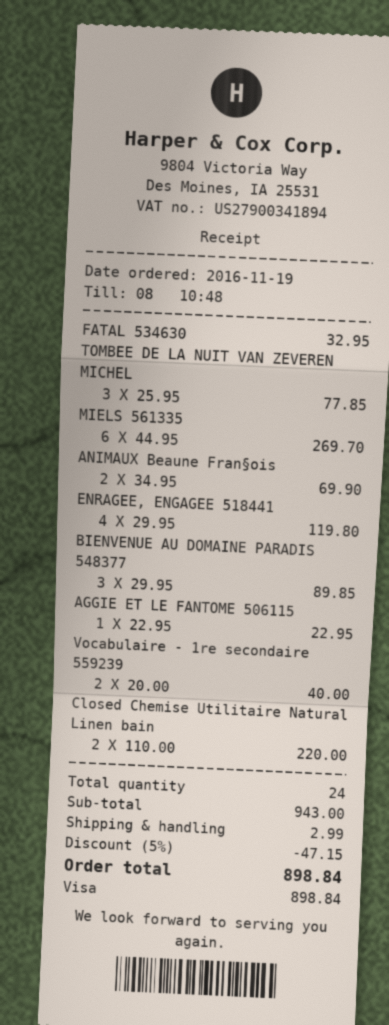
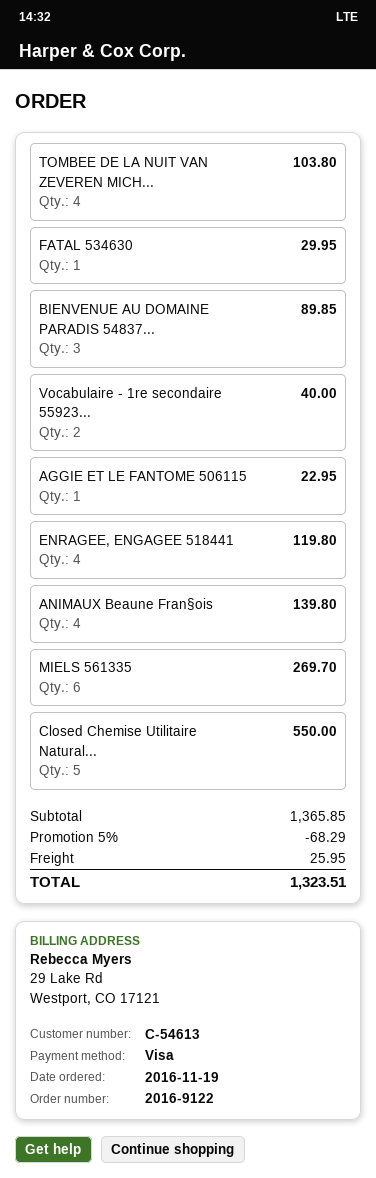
FATAL 534630: 1 for 32.95 -> 1 for 29.95
TOMBEE DE LA NUIT VAN ZEVEREN MICHEL: 3 for 77.85 -> 4 for 103.80
ANIMAUX Beaune Fran§ois: 2 for 69.90 -> 4 for 139.80
Closed Chemise Utilitaire Natural Linen bain: 2 for 220.00 -> 5 for 550.00
subtotal: 943.00 -> 1365.85
discount: 5% = 47.15 -> 5% = 68.29
shipping: 2.99 -> 25.95
total: 898.84 -> 1323.51

